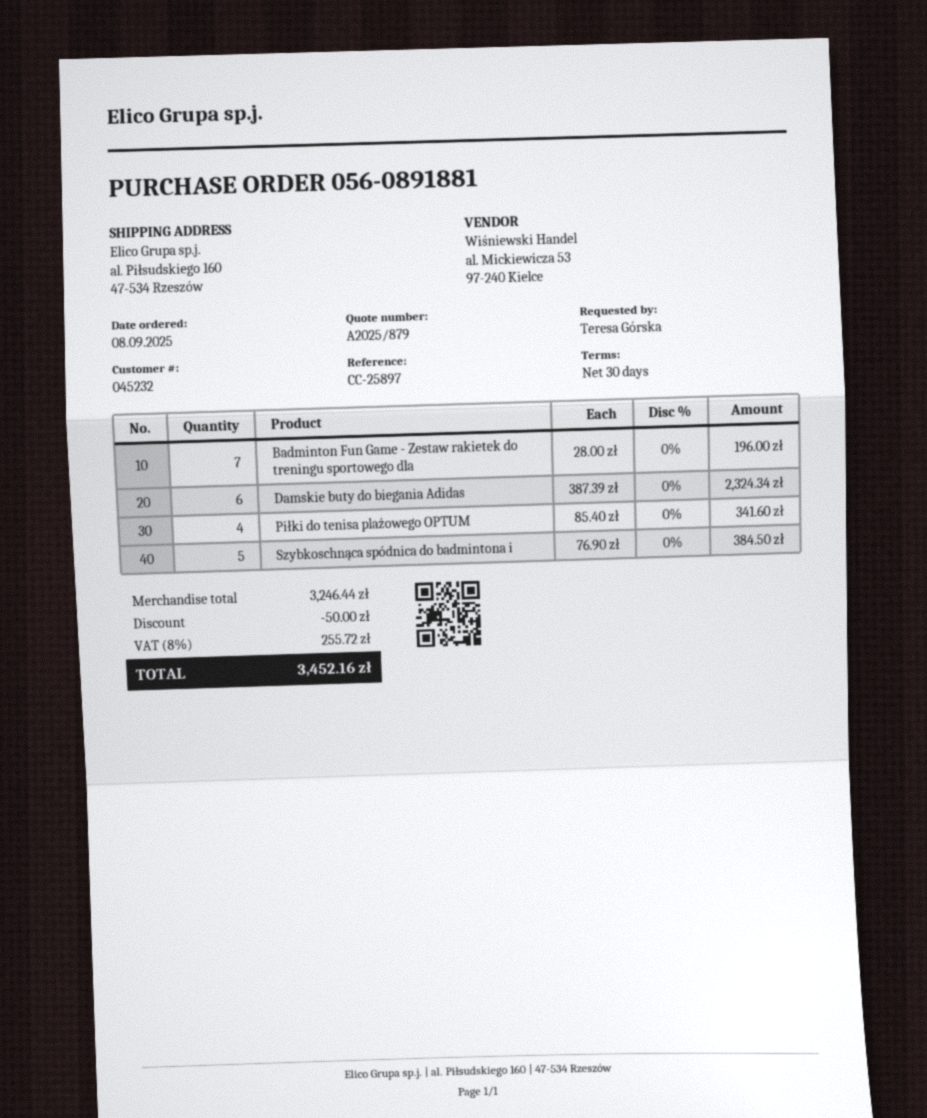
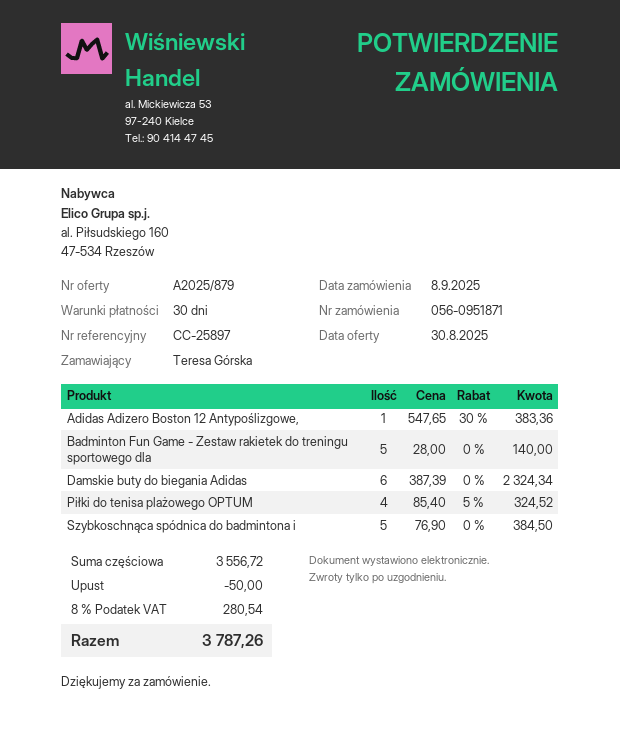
order number: 056-0891881 -> 056-0951871
Badminton Fun Game - Zestaw rakietek do treningu sportowego dla: 7 x 28.00 = 196.00 -> 5 x 28.00 = 140.00
Piłki do tenisa plażowego OPTUM: 4 x 85.40 = 341.60 -> 4 x 85.40 - 5% = 324.52
Adidas Adizero Boston 12 Antypoślizgowe,: none -> 1 x 547.65 - 30% = 383.36
subtotal: 3246.44 -> 3556.72
tax: 8% = 255.72 -> 8% = 280.54
total: 3452.16 -> 3787.26

